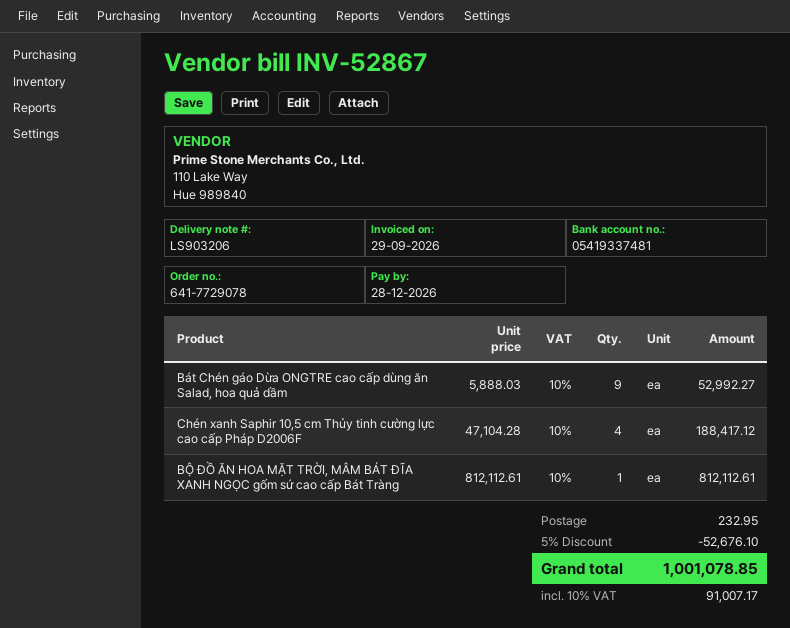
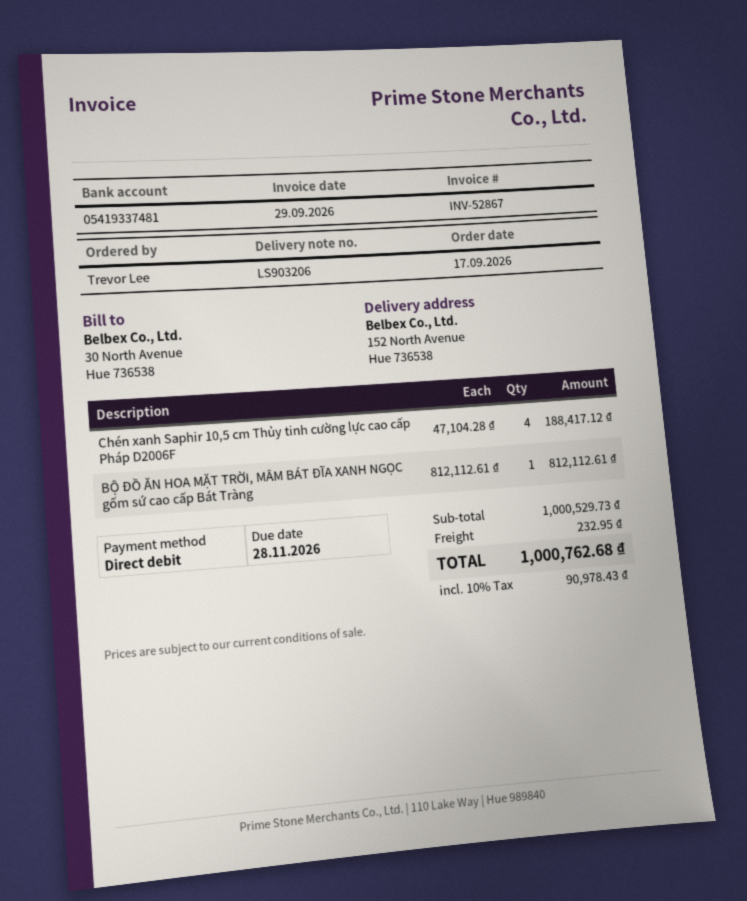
due date: 2026-12-28 -> 2026-11-28
Bát Chén gáo Dừa ONGTRE cao cấp dùng ăn Salad, hoa quả dầm: 9 x 5888.03 = 52992.27 -> none
discount: 5% = 52676.10 -> none
tax: 10% = 91007.17 -> 10% = 90978.43
total: 1001078.85 -> 1000762.68

